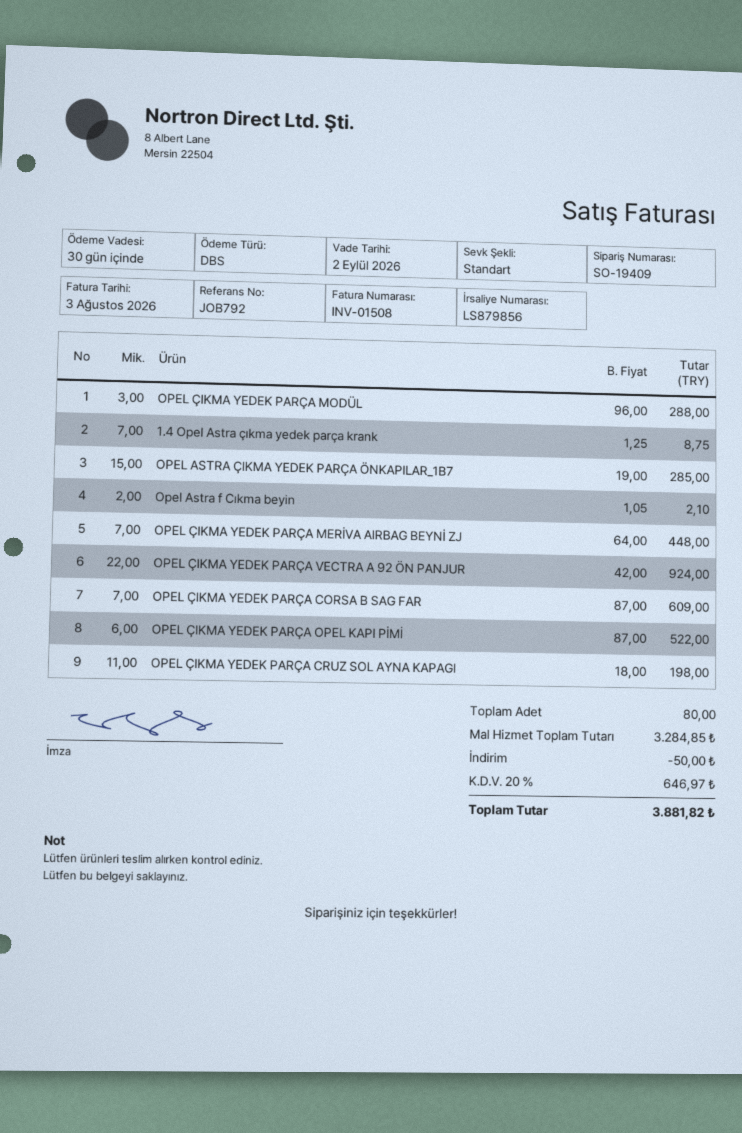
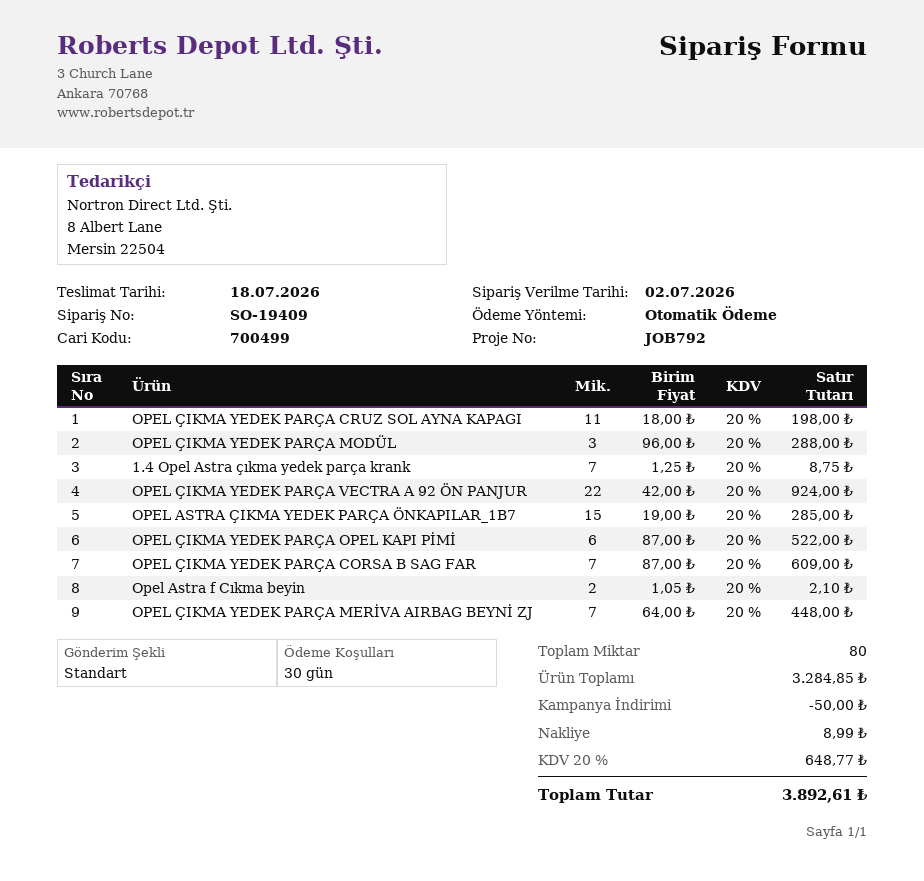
shipping: none -> 8.99
tax: 20% = 646.97 -> 20% = 648.77
total: 3881.82 -> 3892.61

